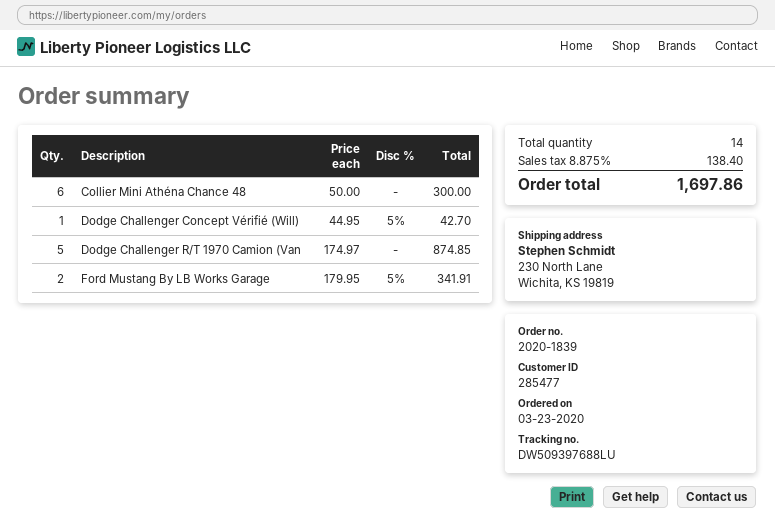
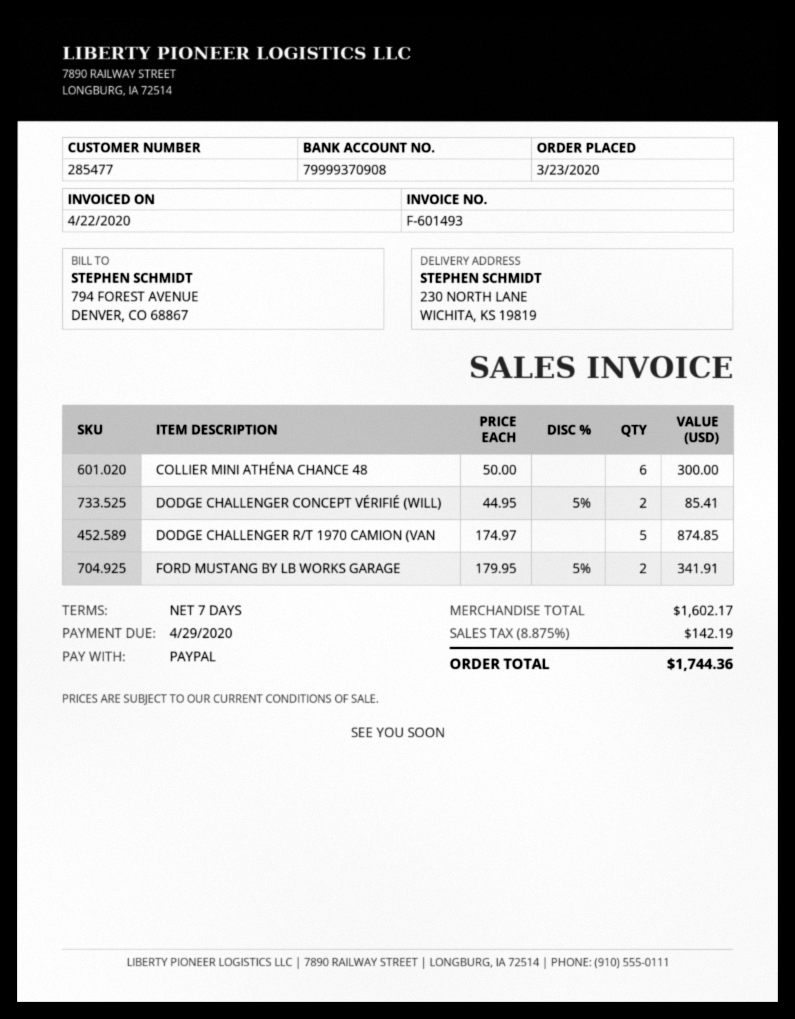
Dodge Challenger Concept Vérifié (Will): 1 x 44.95 - 5% = 42.70 -> 2 x 44.95 - 5% = 85.41
tax: 8.875% = 138.40 -> 8.875% = 142.19
total: 1697.86 -> 1744.36

